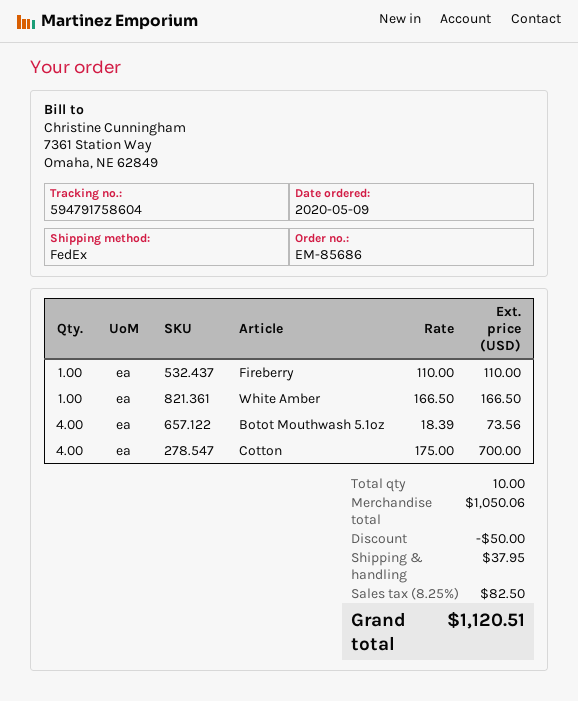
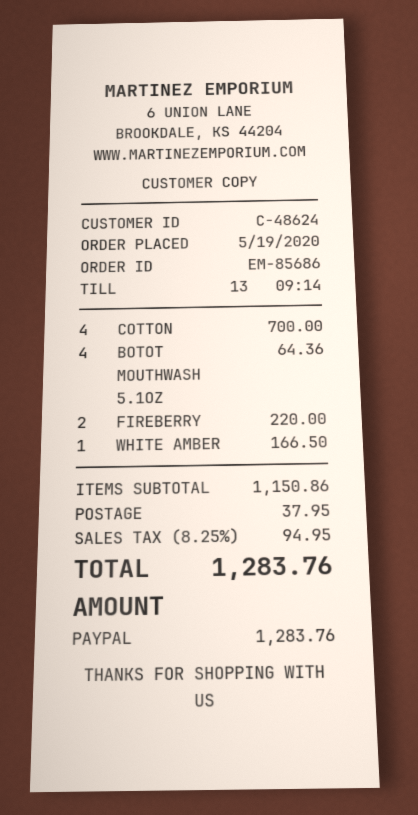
order date: 2020-05-09 -> 2020-05-19
Fireberry: 1 for 110.00 -> 2 for 220.00
Botot Mouthwash 5.1oz: 4 for 73.56 -> 4 for 64.36
subtotal: 1050.06 -> 1150.86
discount: 50.00 -> none
tax: 8.25% = 82.50 -> 8.25% = 94.95
total: 1120.51 -> 1283.76

